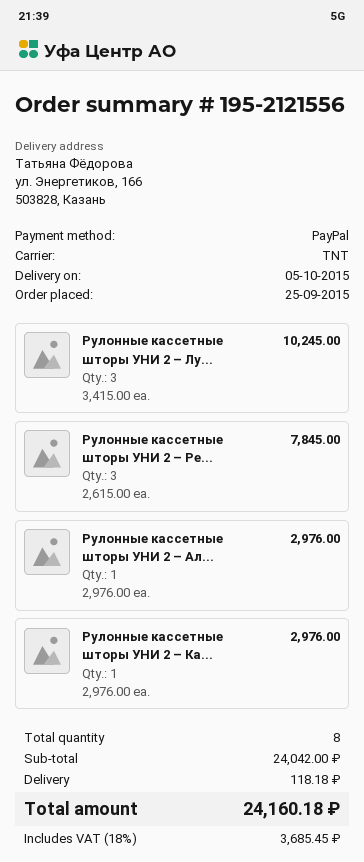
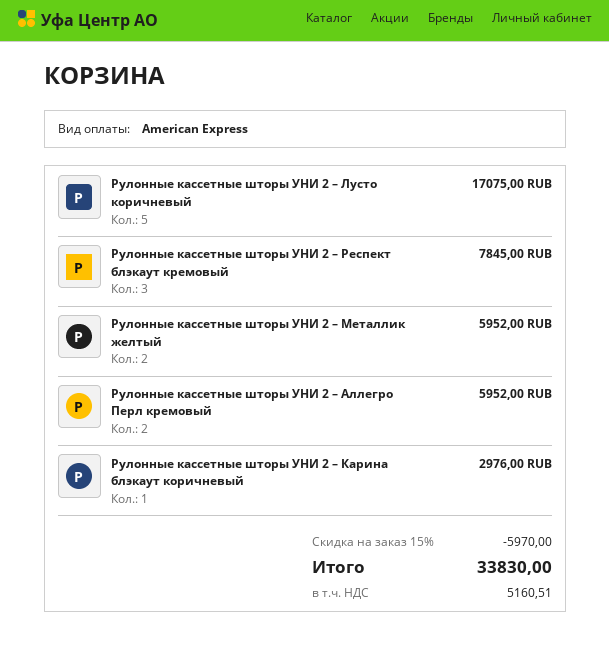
payment method: PayPal -> American Express
Рулонные кассетные шторы УНИ 2 – Лу...: 3 for 10245.00 -> 5 for 17075.00
Рулонные кассетные шторы УНИ 2 – Ал...: 1 for 2976.00 -> 2 for 5952.00
Рулонные кассетные шторы УНИ 2 – Металлик желтый: none -> 2 for 5952.00
discount: none -> 15% = 5970.00
shipping: 118.18 -> none
tax: 3685.45 -> 5160.51
total: 24160.18 -> 33830.00

